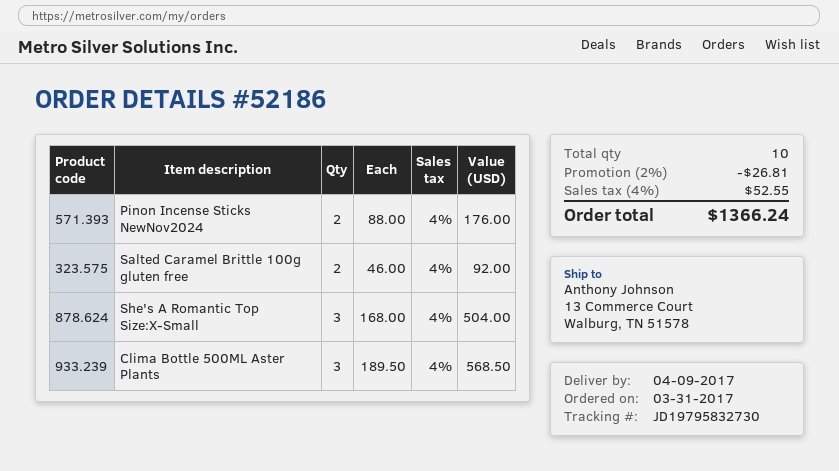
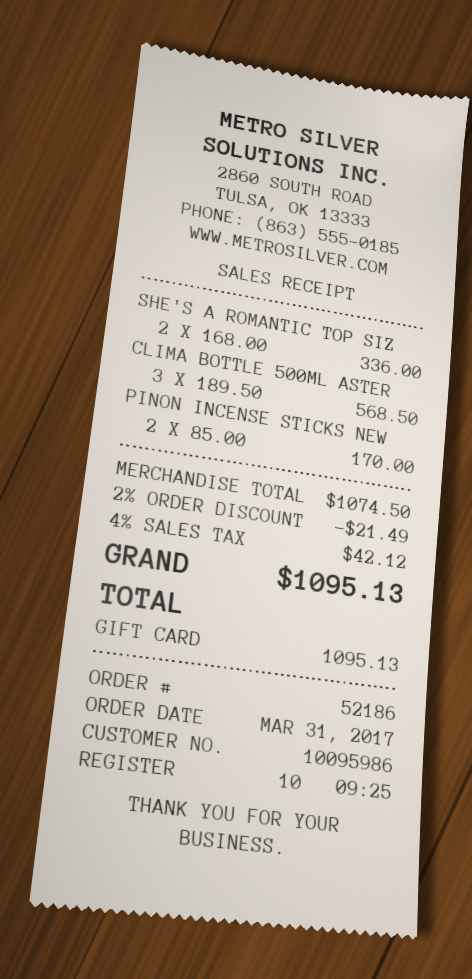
Pinon Incense Sticks NewNov2024: 2 x 88.00 = 176.00 -> 2 x 85.00 = 170.00
Salted Caramel Brittle 100g gluten free: 2 x 46.00 = 92.00 -> none
She's A Romantic Top Size:X-Small: 3 x 168.00 = 504.00 -> 2 x 168.00 = 336.00
discount: 2% = 26.81 -> 2% = 21.49
tax: 4% = 52.55 -> 4% = 42.12
total: 1366.24 -> 1095.13

